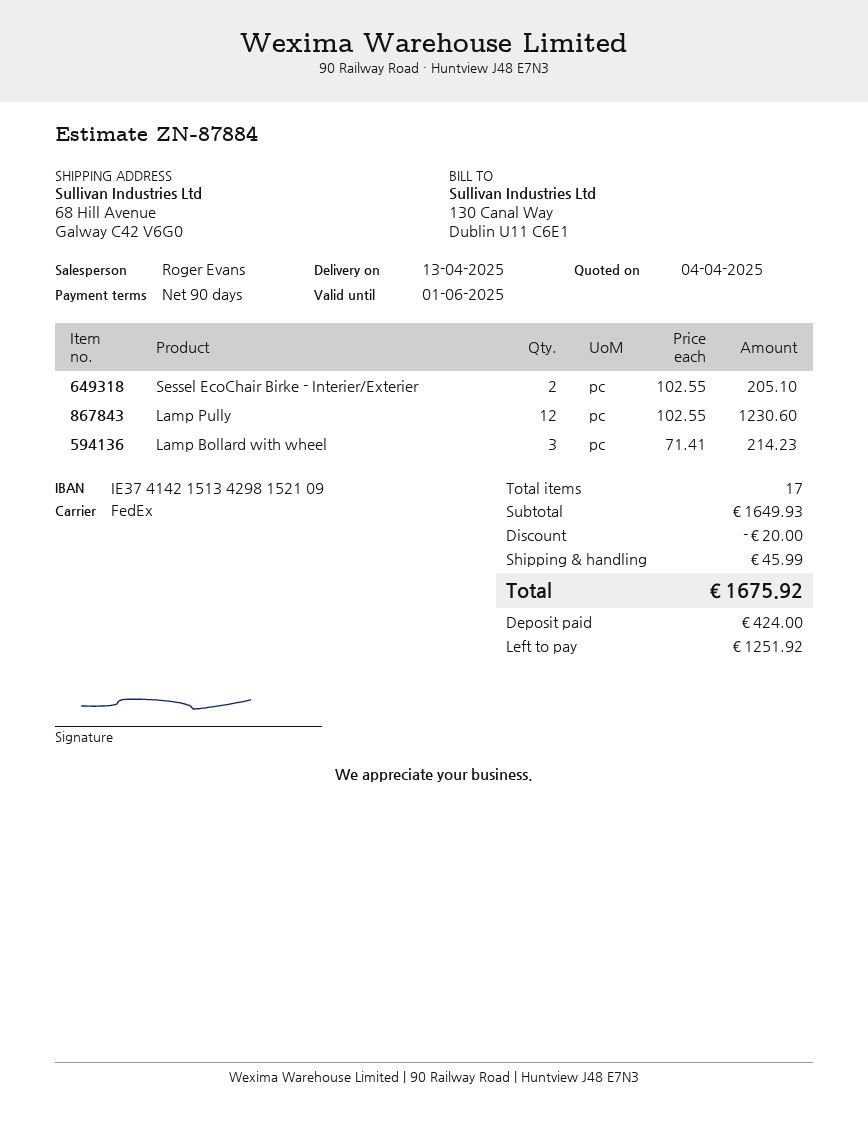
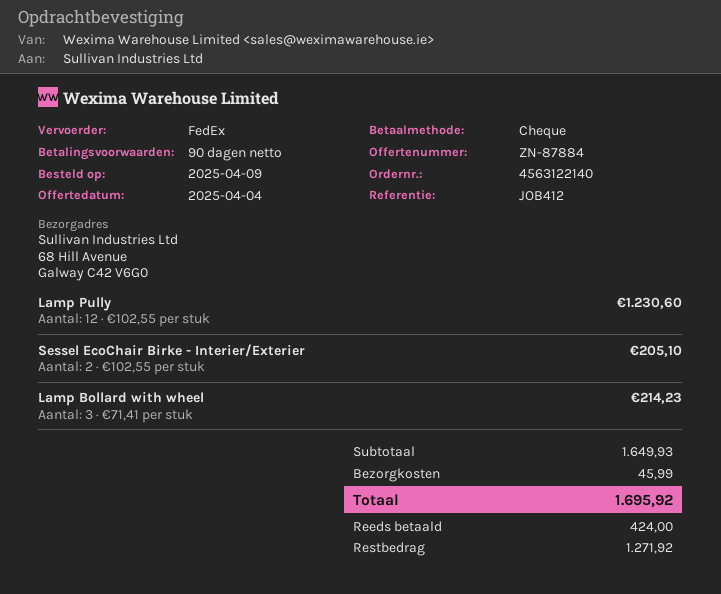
discount: 20.00 -> none
total: 1675.92 -> 1695.92
balance: 1251.92 -> 1271.92

